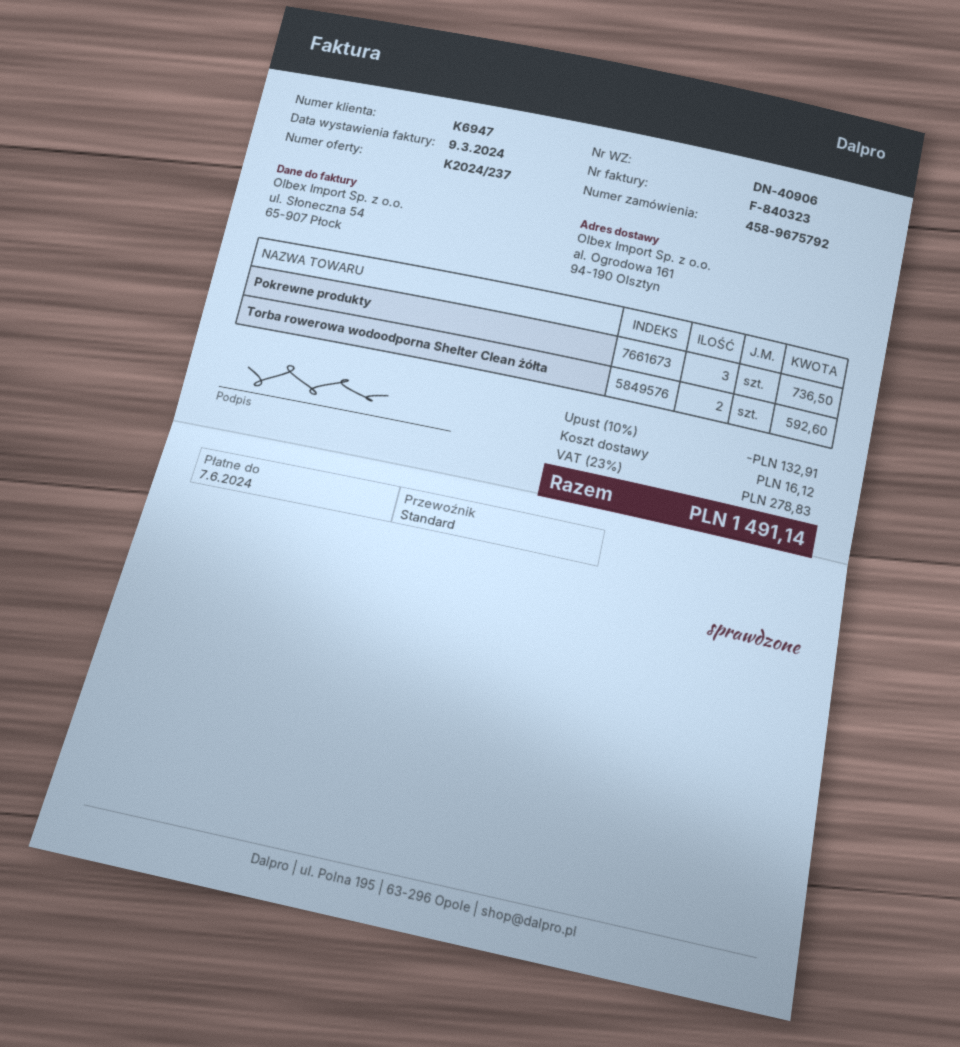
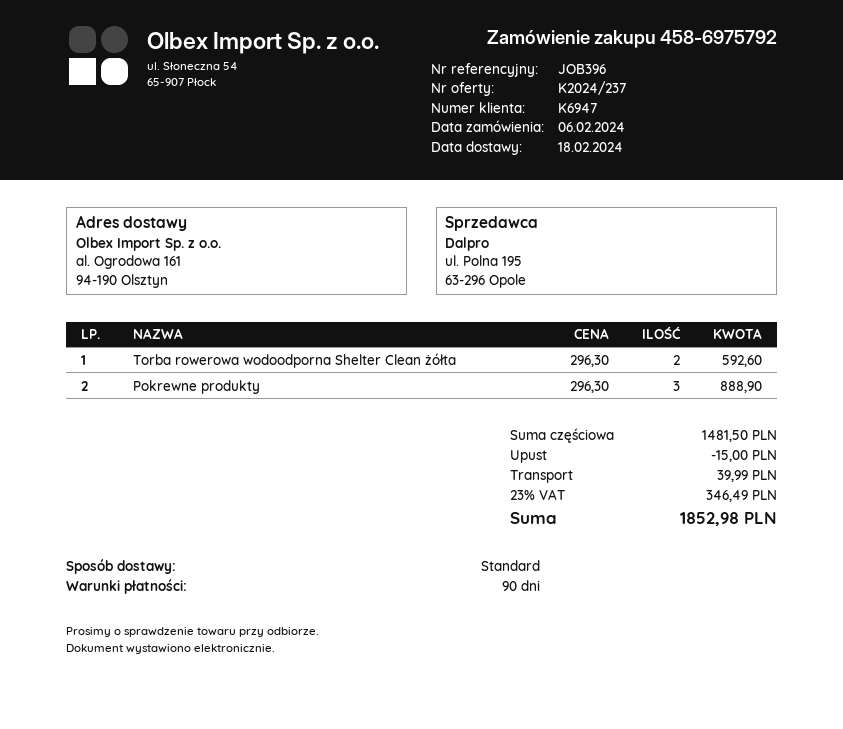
order number: 458-9675792 -> 458-6975792
Pokrewne produkty: 3 for 736.50 -> 3 for 888.90
discount: 132.91 -> 15.00
shipping: 16.12 -> 39.99
tax: 23% = 278.83 -> 23% = 346.49
total: 1491.14 -> 1852.98

